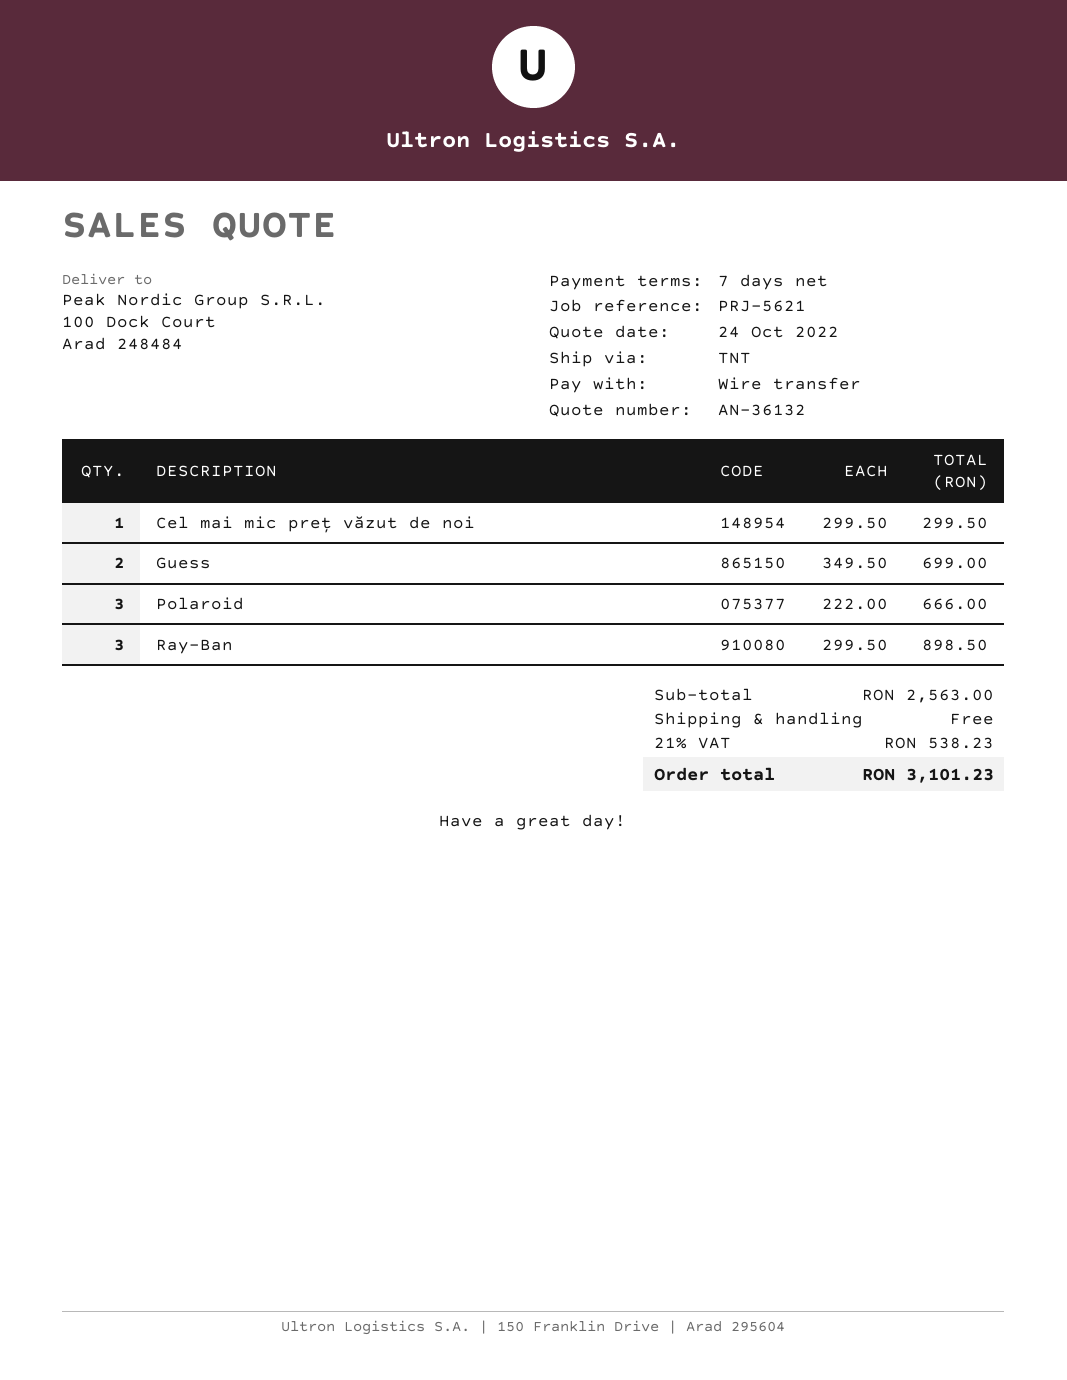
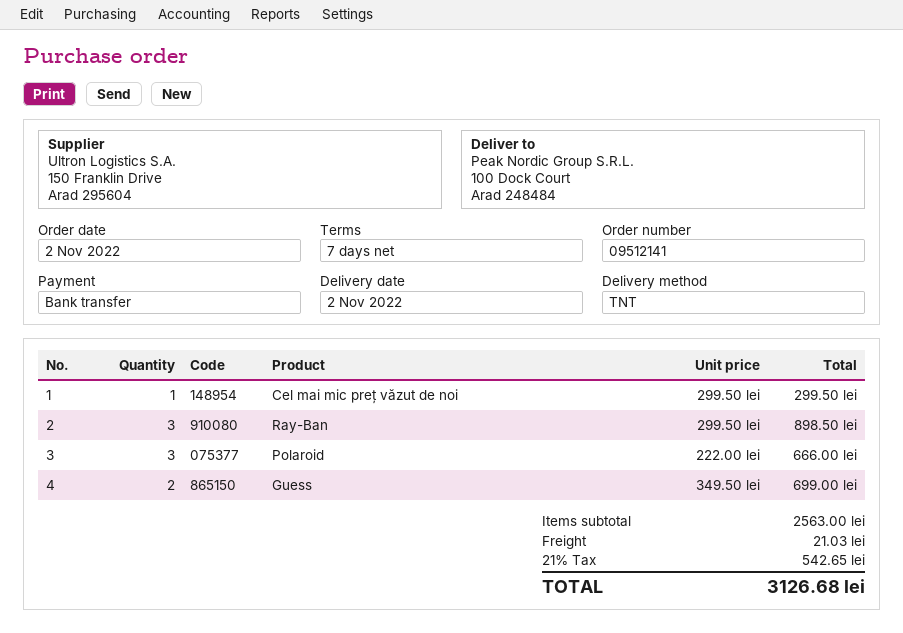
shipping: 0.00 -> 21.03
tax: 21% = 538.23 -> 21% = 542.65
total: 3101.23 -> 3126.68

